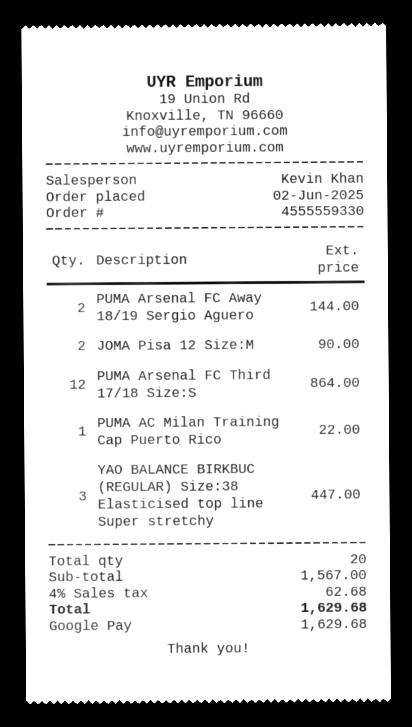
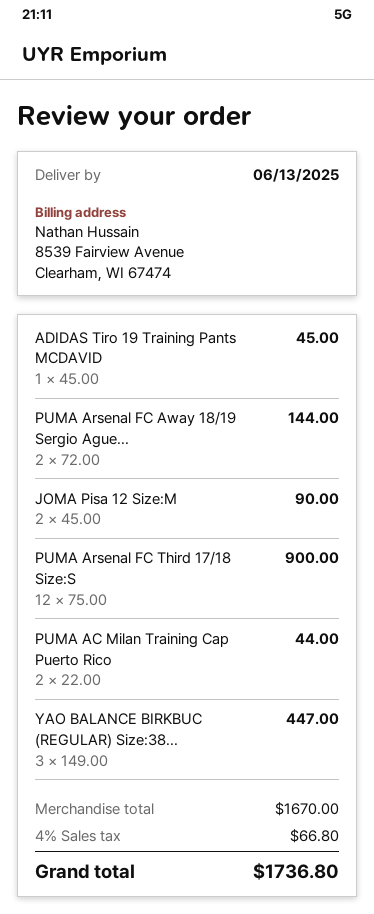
PUMA Arsenal FC Third 17/18 Size:S: 12 for 864.00 -> 12 for 900.00
PUMA AC Milan Training Cap Puerto Rico: 1 for 22.00 -> 2 for 44.00
ADIDAS Tiro 19 Training Pants MCDAVID: none -> 1 for 45.00
subtotal: 1567.00 -> 1670.00
tax: 4% = 62.68 -> 4% = 66.80
total: 1629.68 -> 1736.80

